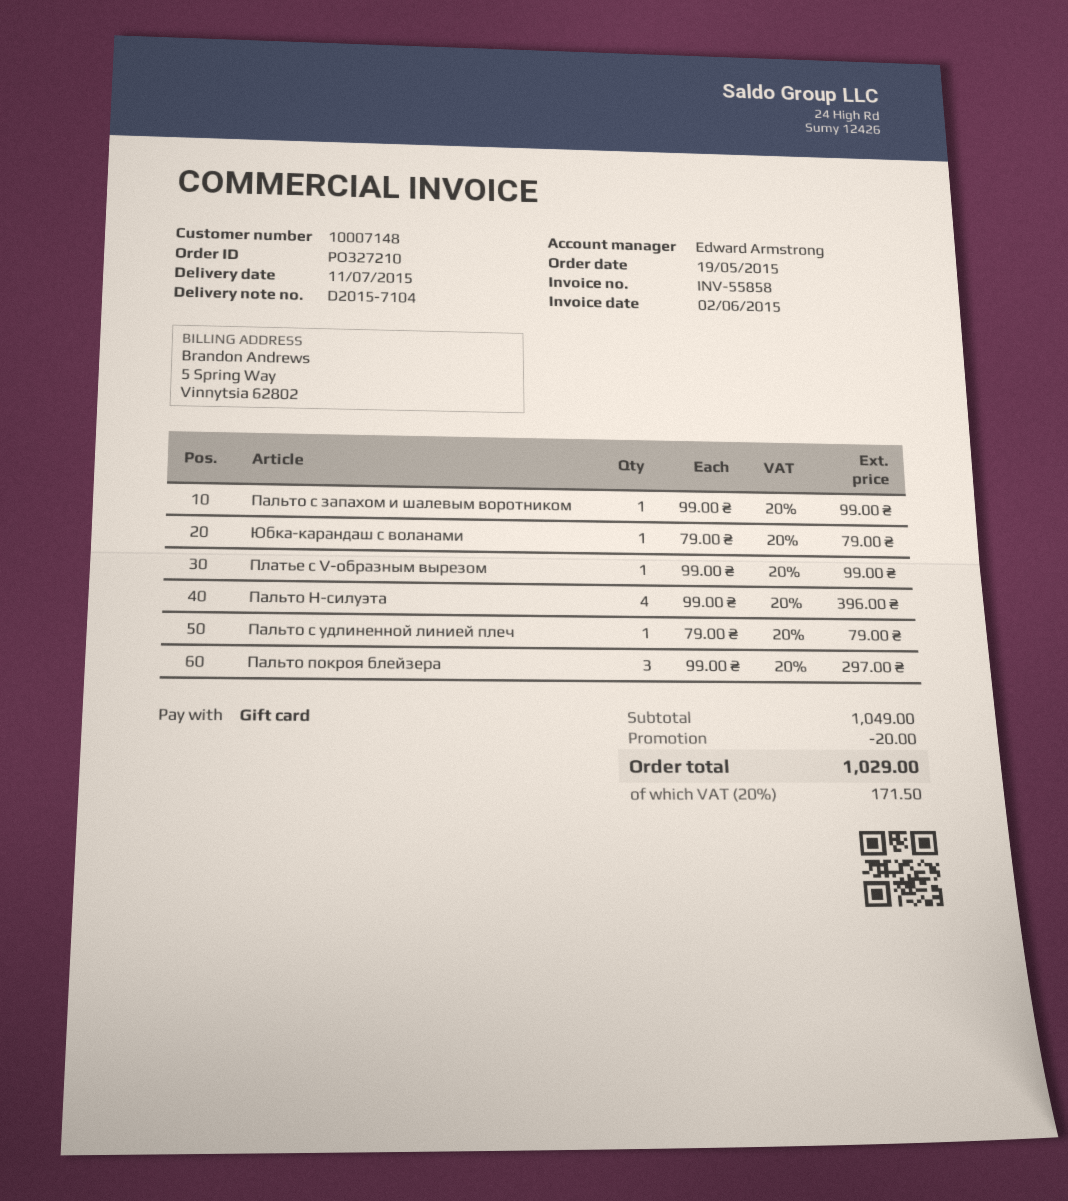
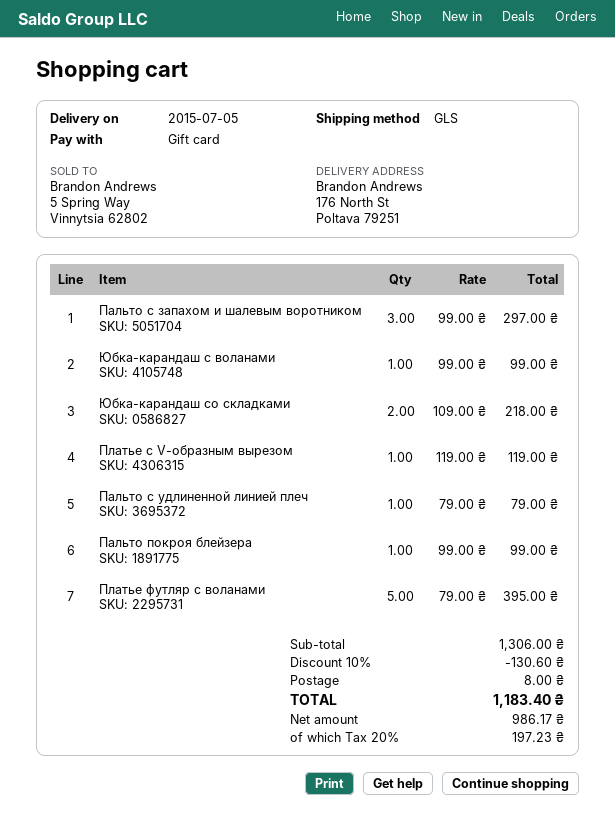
delivery date: 2015-07-11 -> 2015-07-05
Пальто с запахом и шалевым воротником: 1 x 99.00 = 99.00 -> 3 x 99.00 = 297.00
Юбка-карандаш с воланами: 1 x 79.00 = 79.00 -> 1 x 99.00 = 99.00
Платье с V-образным вырезом: 1 x 99.00 = 99.00 -> 1 x 119.00 = 119.00
Пальто Н-силуэта: 4 x 99.00 = 396.00 -> none
Пальто покроя блейзера: 3 x 99.00 = 297.00 -> 1 x 99.00 = 99.00
Юбка-карандаш со складками: none -> 2 x 109.00 = 218.00
Платье футляр с воланами: none -> 5 x 79.00 = 395.00
subtotal: 1049.00 -> 1306.00
discount: 20.00 -> 130.60
shipping: none -> 8.00
tax: 20% = 171.50 -> 20% = 197.23
total: 1029.00 -> 1183.40

